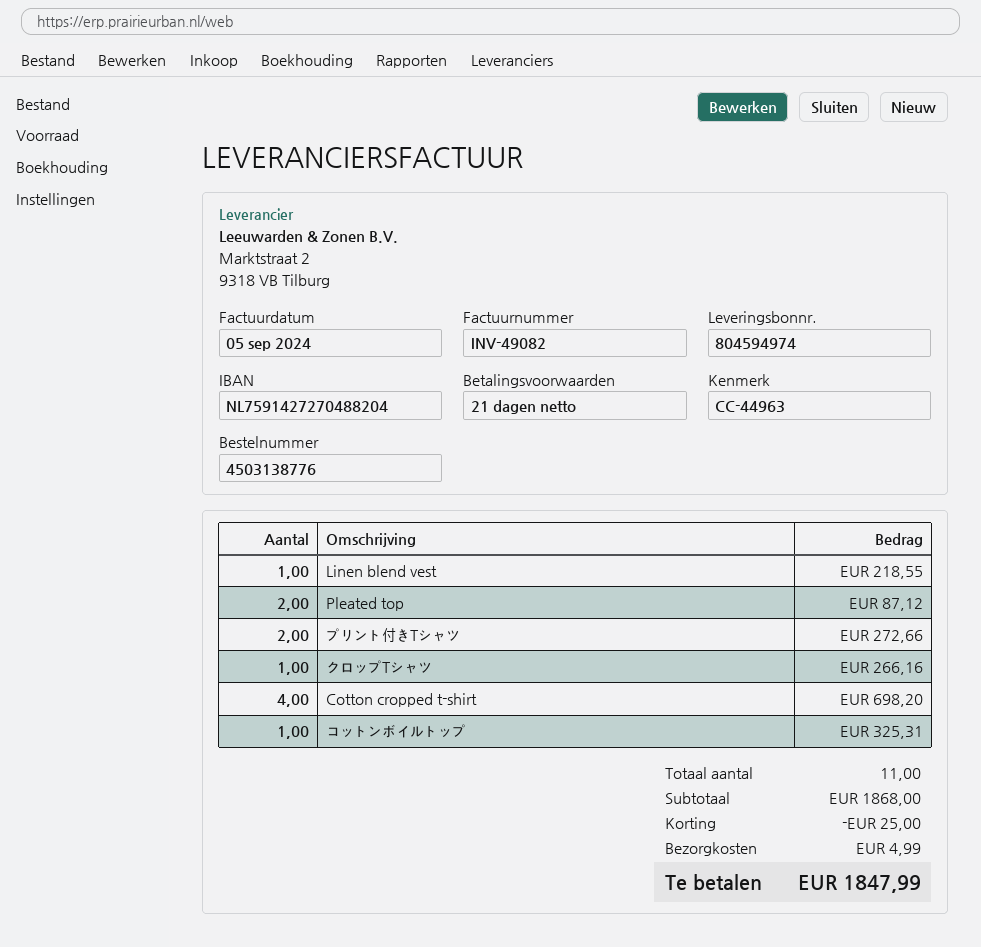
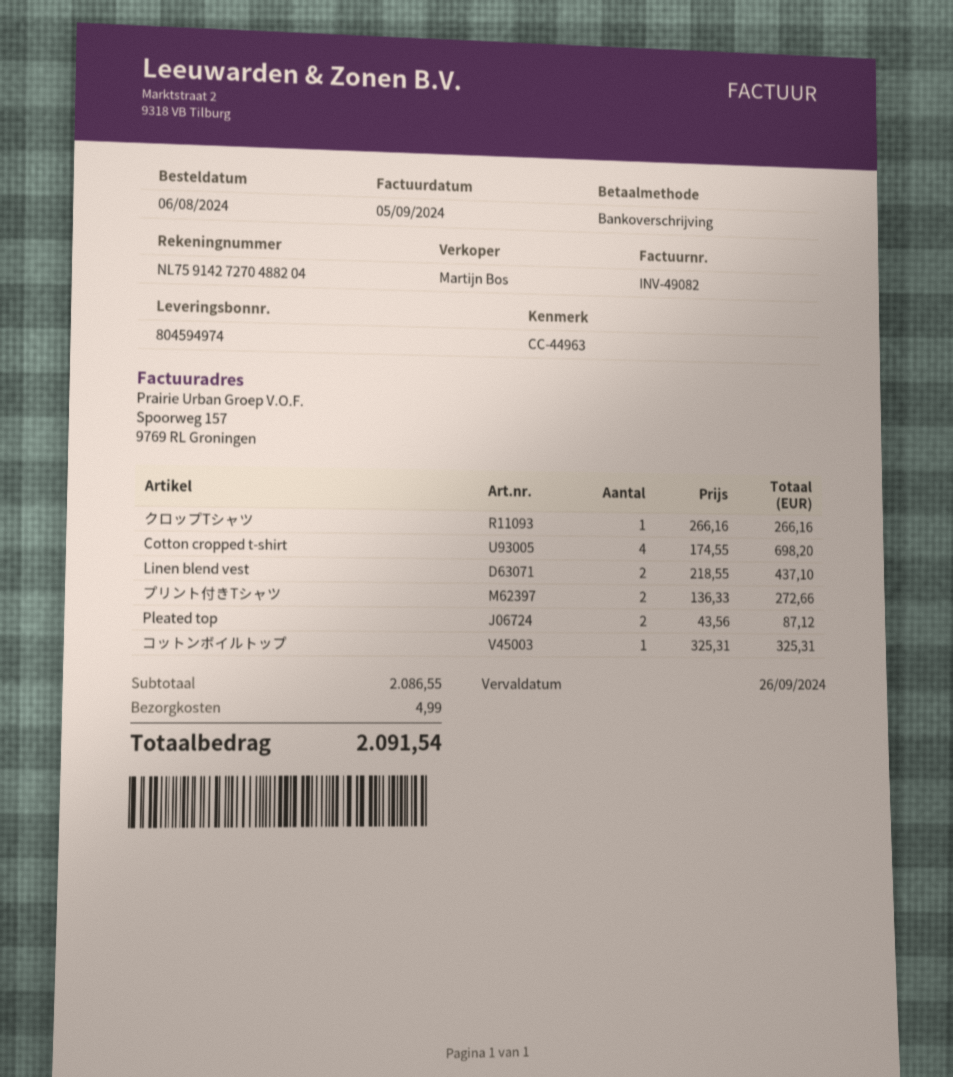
Linen blend vest: 1 for 218.55 -> 2 for 437.10
subtotal: 1868.00 -> 2086.55
discount: 25.00 -> none
total: 1847.99 -> 2091.54

